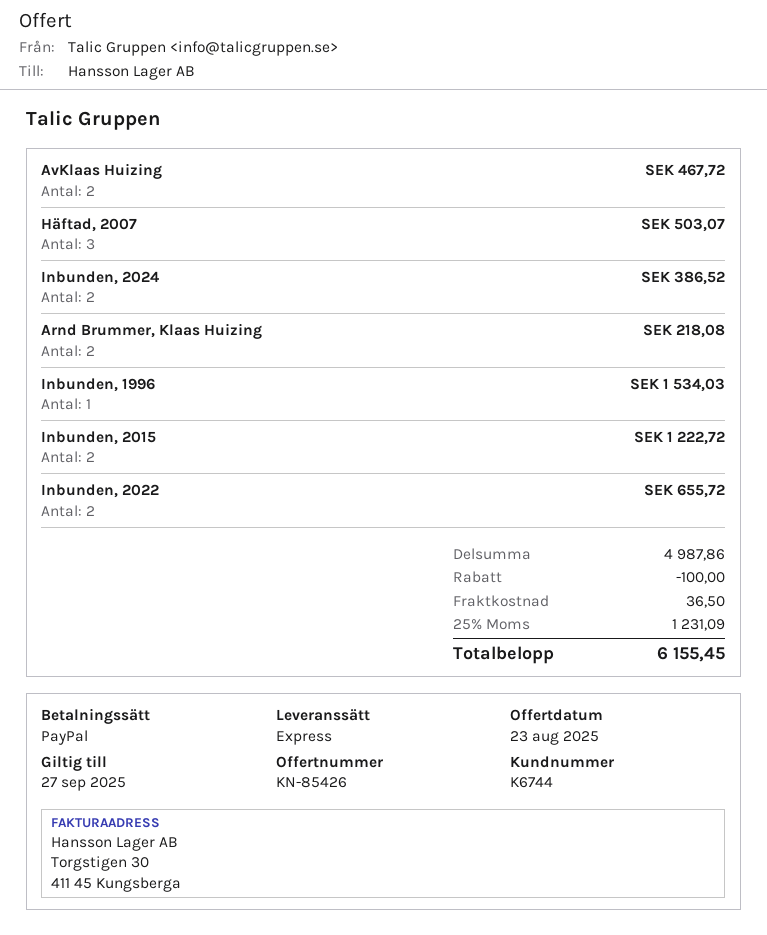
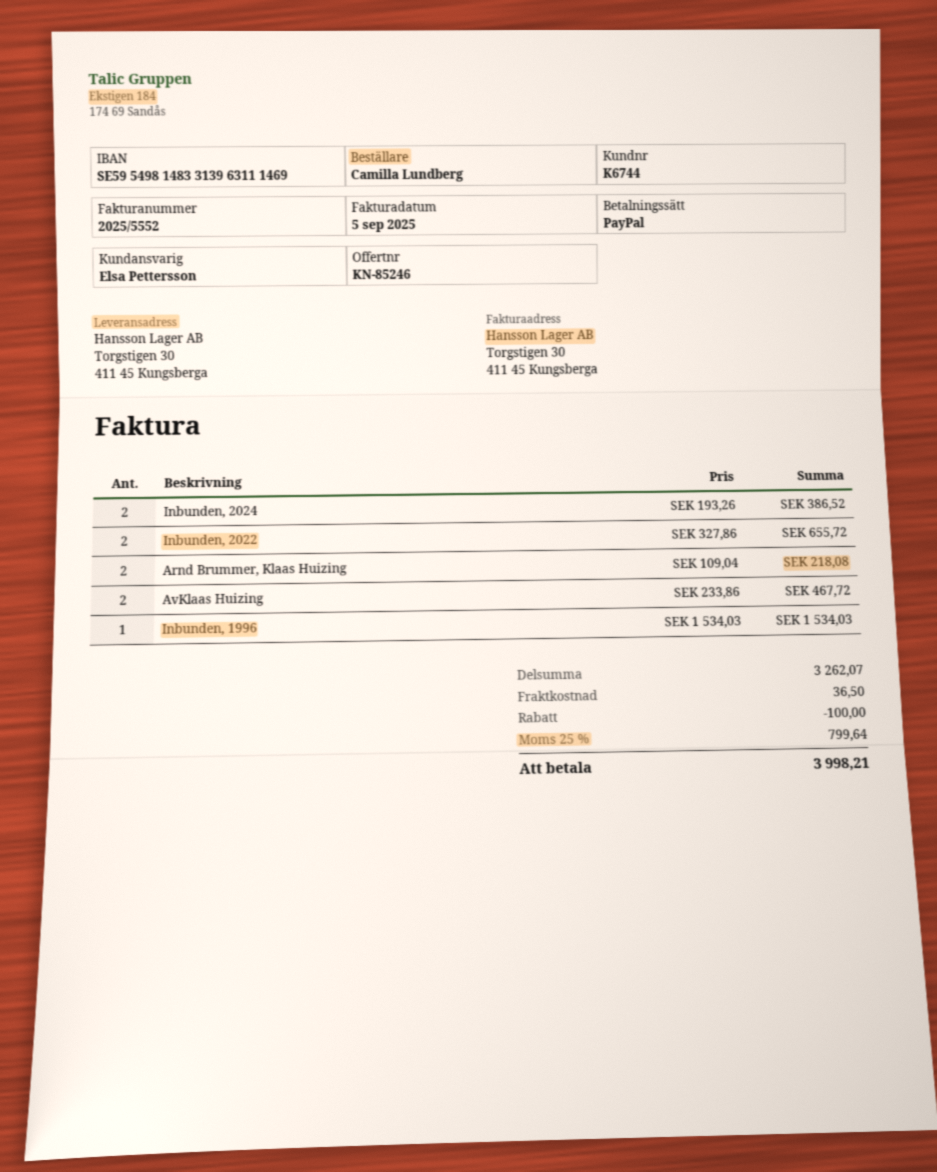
quote number: KN-85426 -> KN-85246
Häftad, 2007: 3 for 503.07 -> none
Inbunden, 2015: 2 for 1222.72 -> none
subtotal: 4987.86 -> 3262.07
tax: 25% = 1231.09 -> 25% = 799.64
total: 6155.45 -> 3998.21

